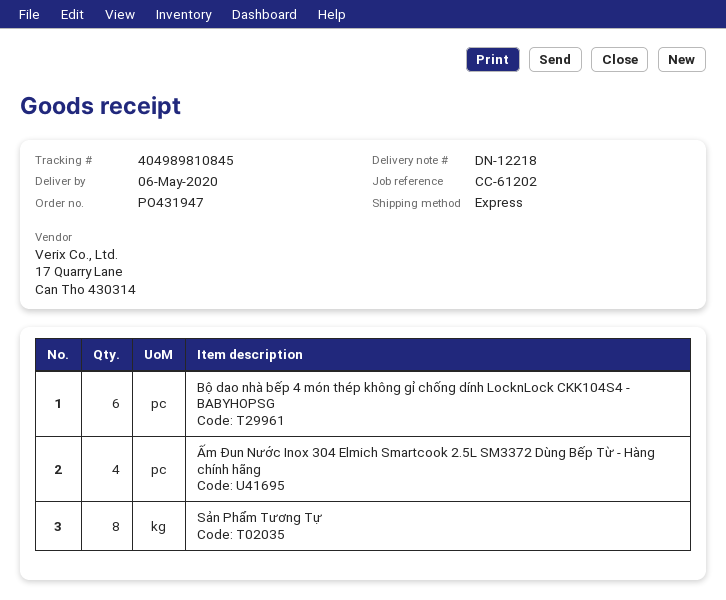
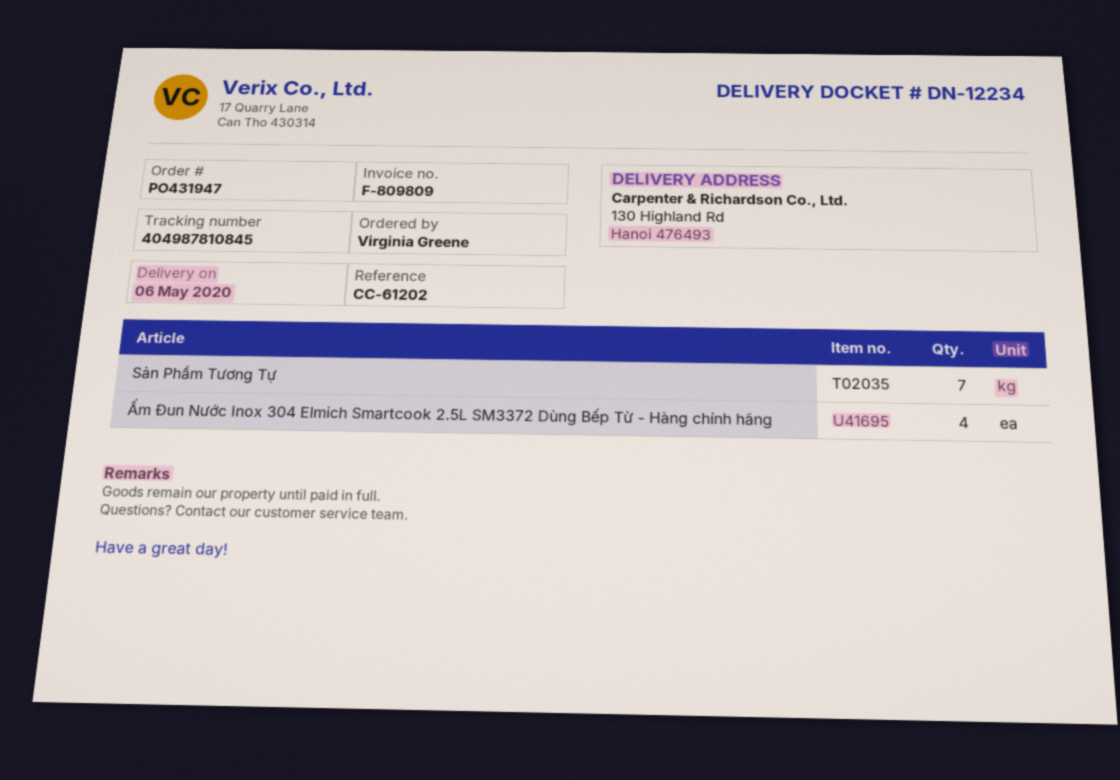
delivery note number: DN-12218 -> DN-12234
tracking number: 404989810845 -> 404987810845
Bộ dao nhà bếp 4 món thép không gỉ chống dính LocknLock CKK104S4 - BABYHOPSG: 6 -> none
Sản Phẩm Tương Tự: 8 -> 7

